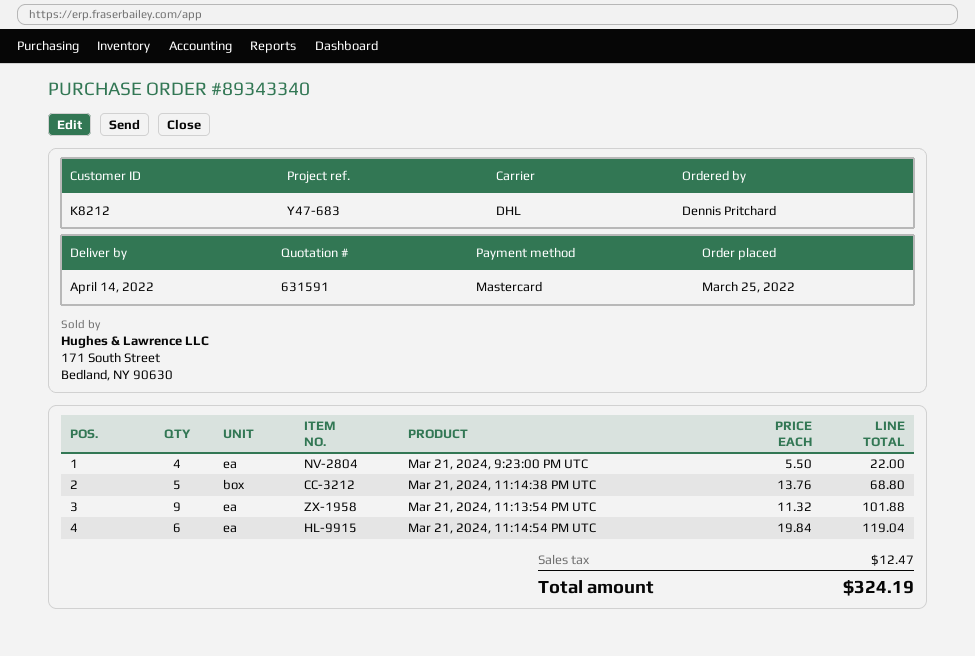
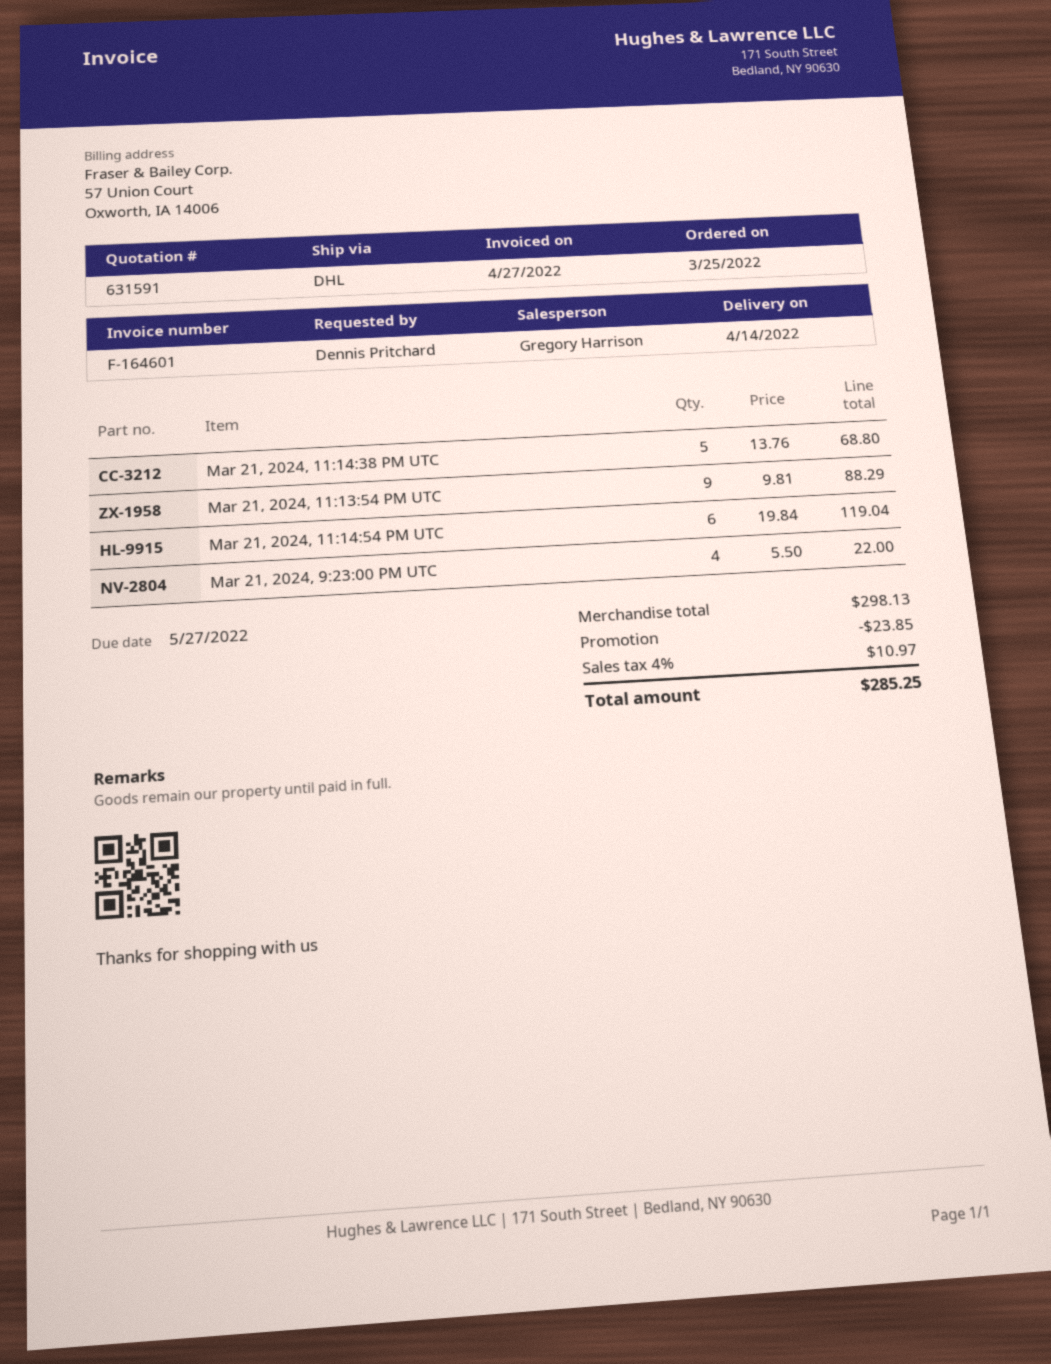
Mar 21, 2024, 11:13:54 PM UTC: 9 x 11.32 = 101.88 -> 9 x 9.81 = 88.29
discount: none -> 23.85
tax: 12.47 -> 10.97
total: 324.19 -> 285.25

